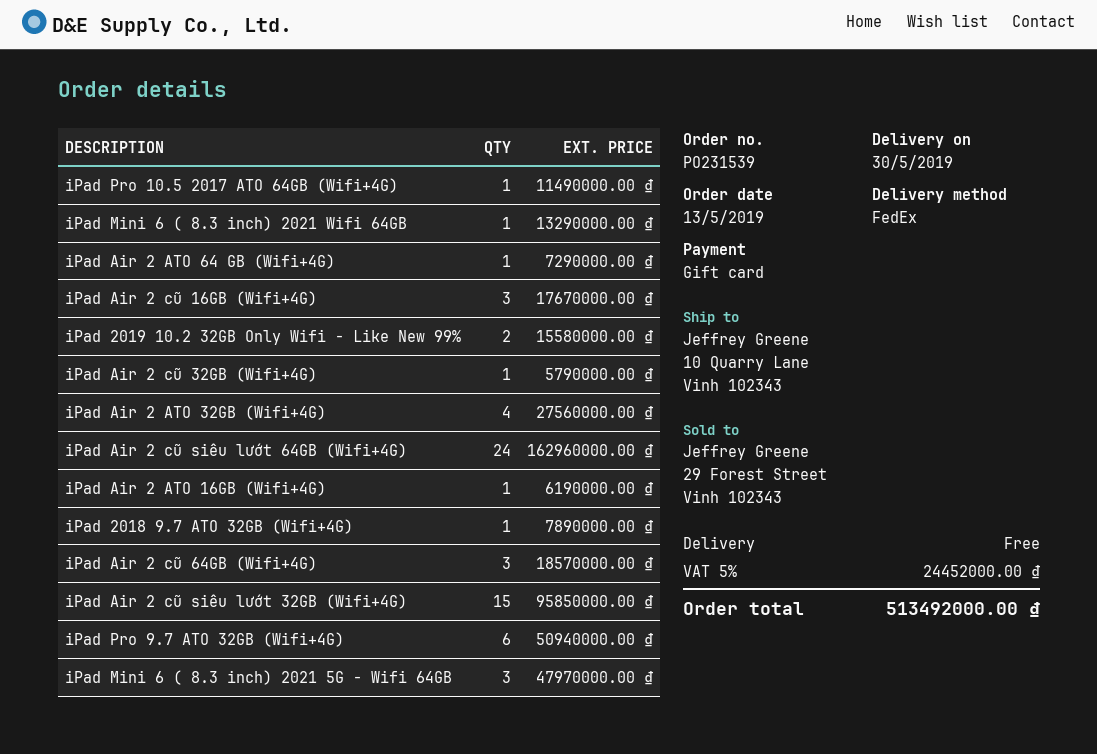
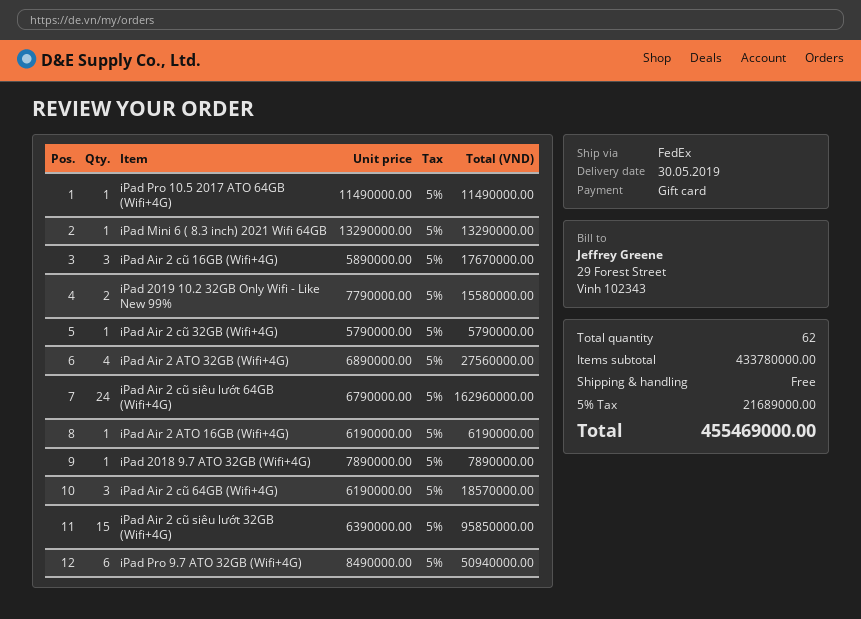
iPad Air 2 ATO 64 GB (Wifi+4G): 1 for 7290000.00 -> none
iPad Mini 6 ( 8.3 inch) 2021 5G - Wifi 64GB: 3 for 47970000.00 -> none
tax: 5% = 24452000.00 -> 5% = 21689000.00
total: 513492000.00 -> 455469000.00

